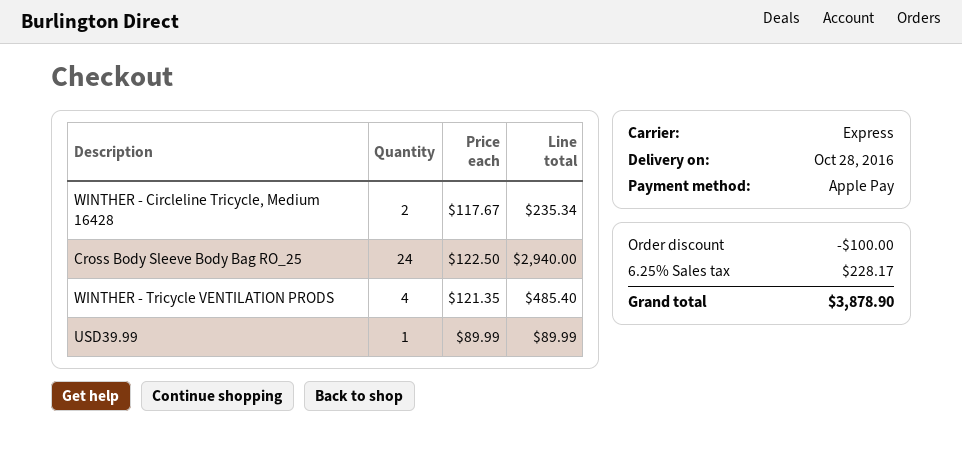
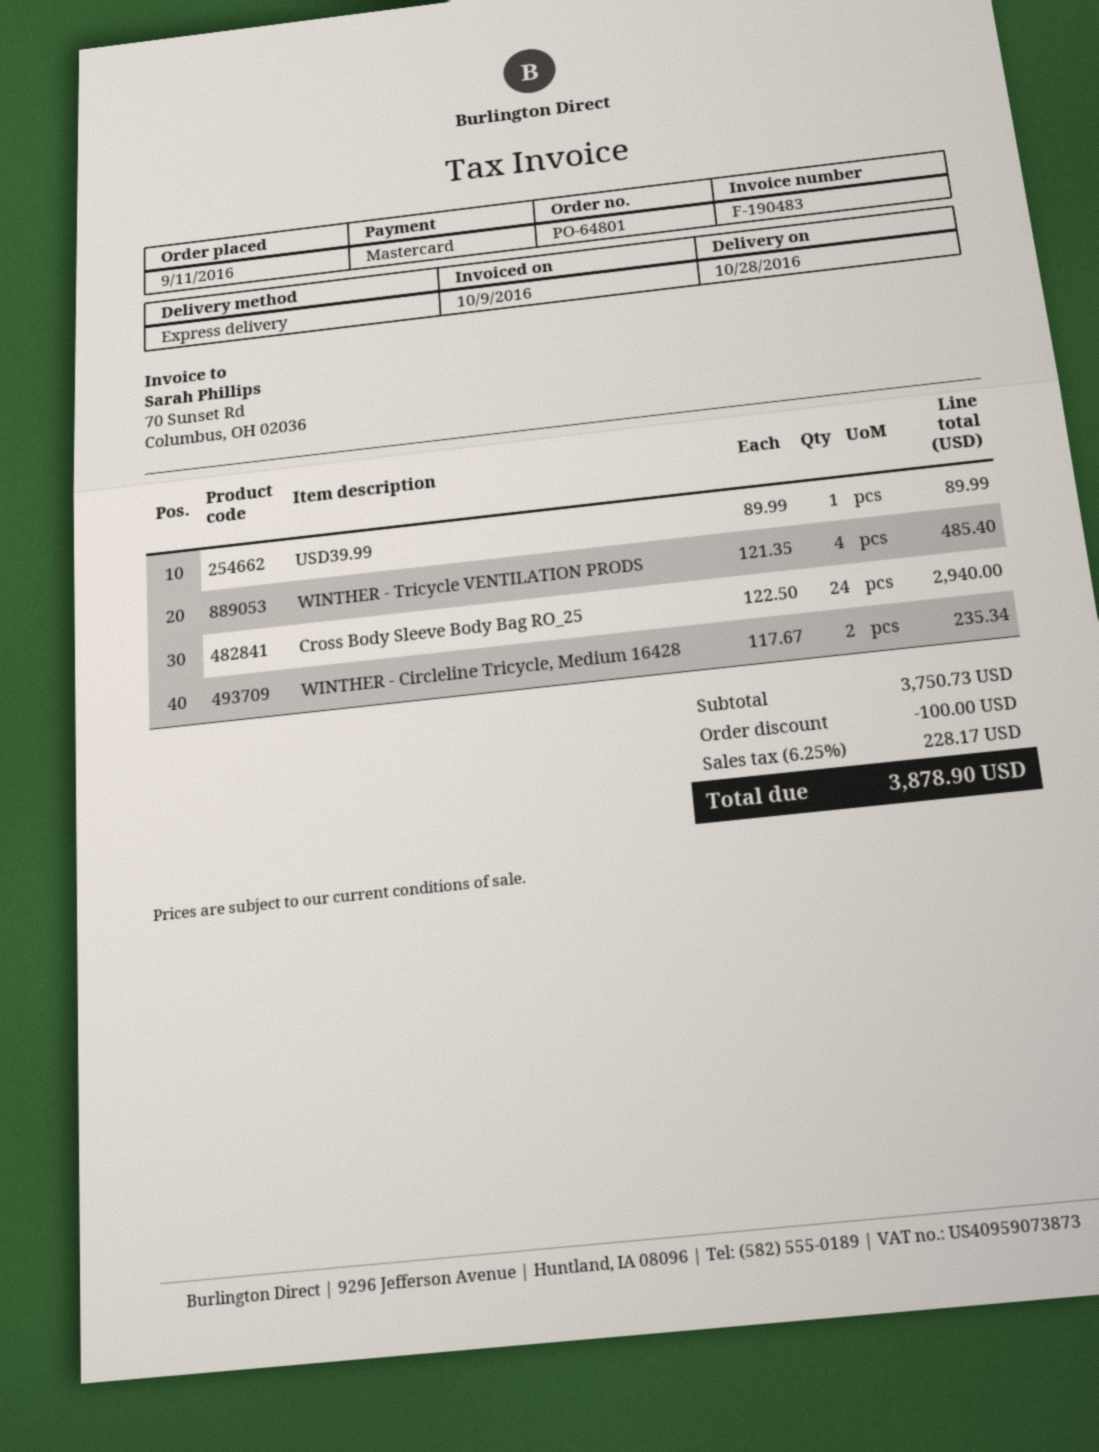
payment method: Apple Pay -> Mastercard

